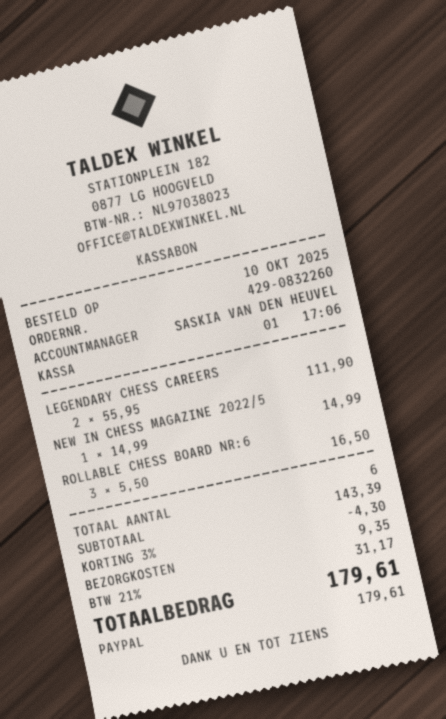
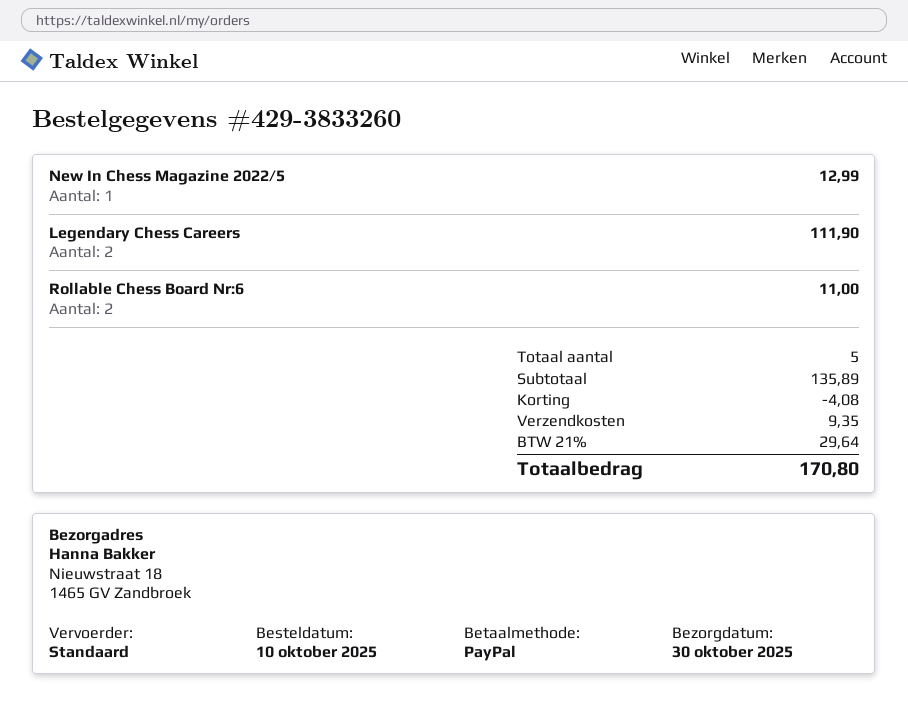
order number: 429-0832260 -> 429-3833260
NEW IN CHESS MAGAZINE 2022/5: 1 for 14.99 -> 1 for 12.99
ROLLABLE CHESS BOARD NR:6: 3 for 16.50 -> 2 for 11.00
total quantity: 6 -> 5
subtotal: 143.39 -> 135.89
discount: 4.30 -> 4.08
tax: 21% = 31.17 -> 21% = 29.64
total: 179.61 -> 170.80

